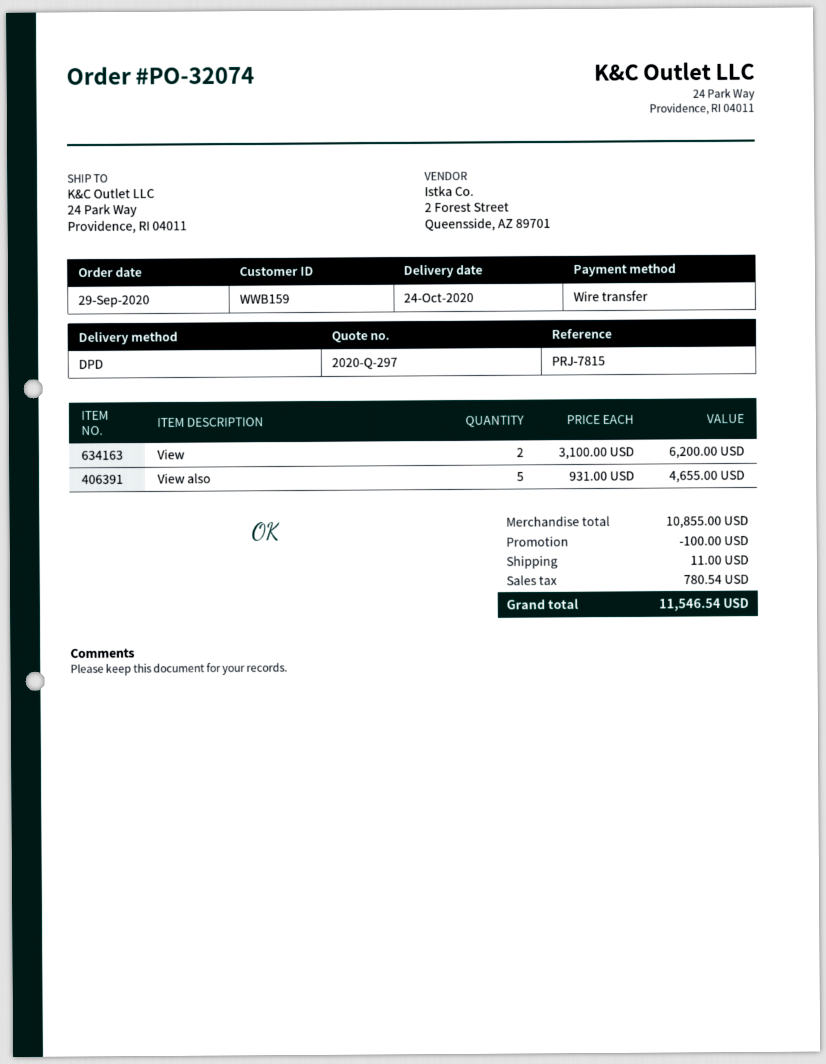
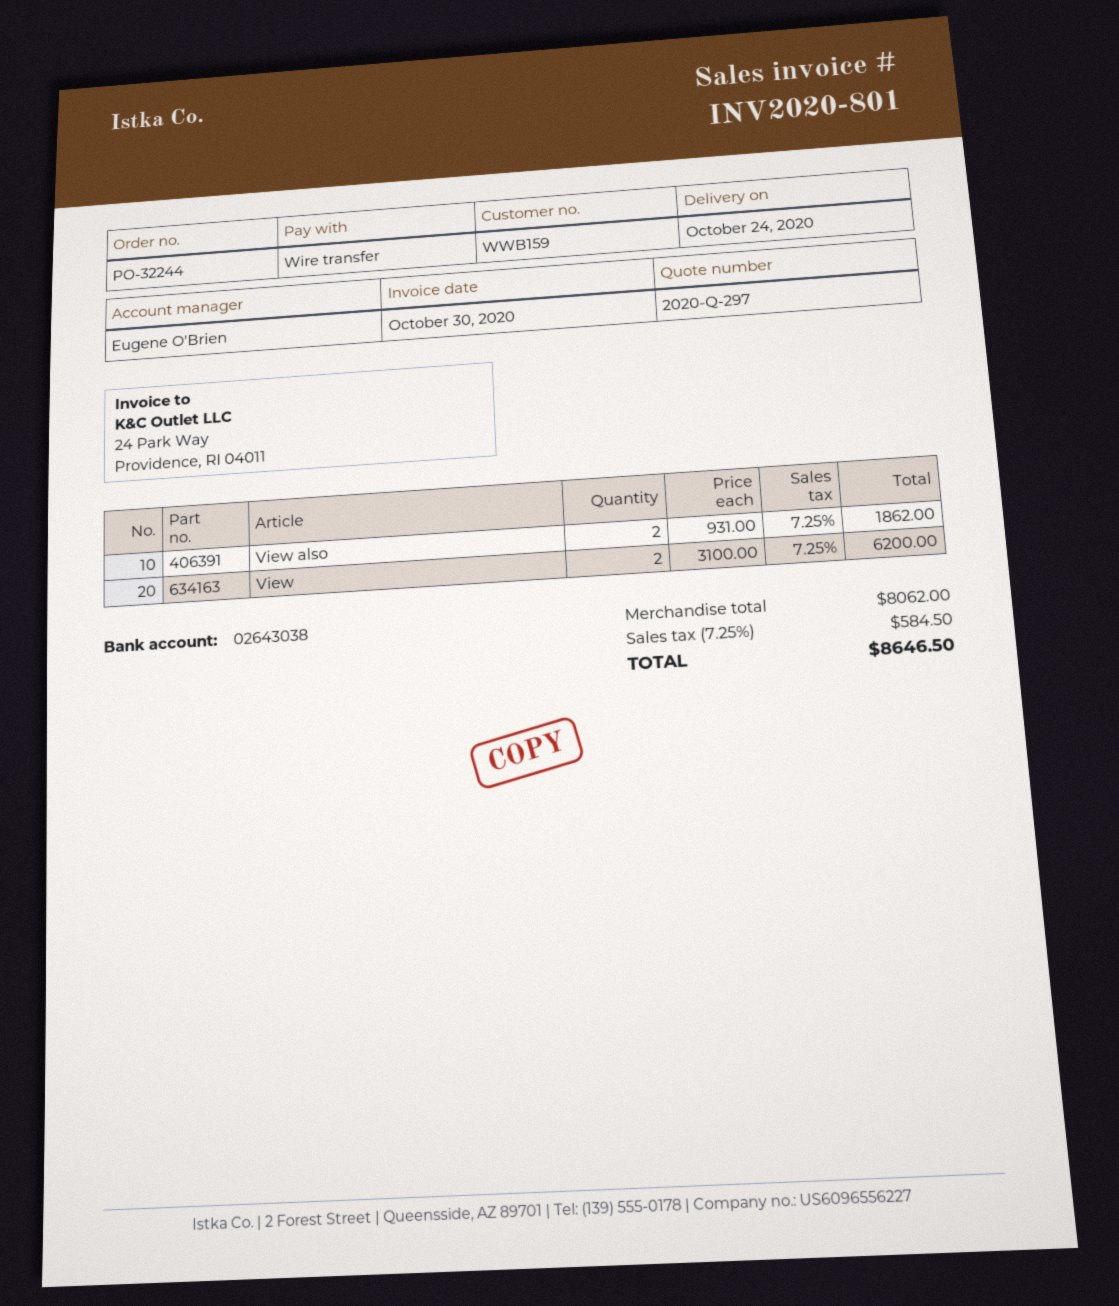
order number: PO-32074 -> PO-32244
View also: 5 x 931.00 = 4655.00 -> 2 x 931.00 = 1862.00
subtotal: 10855.00 -> 8062.00
discount: 100.00 -> none
shipping: 11.00 -> none
tax: 780.54 -> 584.50
total: 11546.54 -> 8646.50

